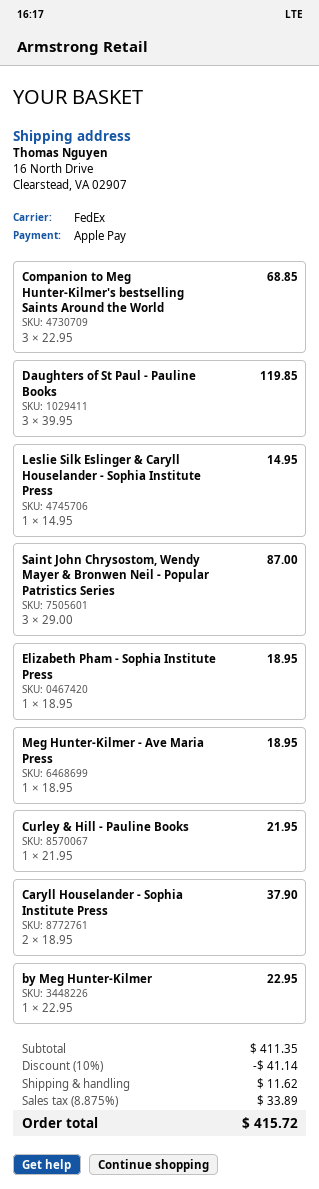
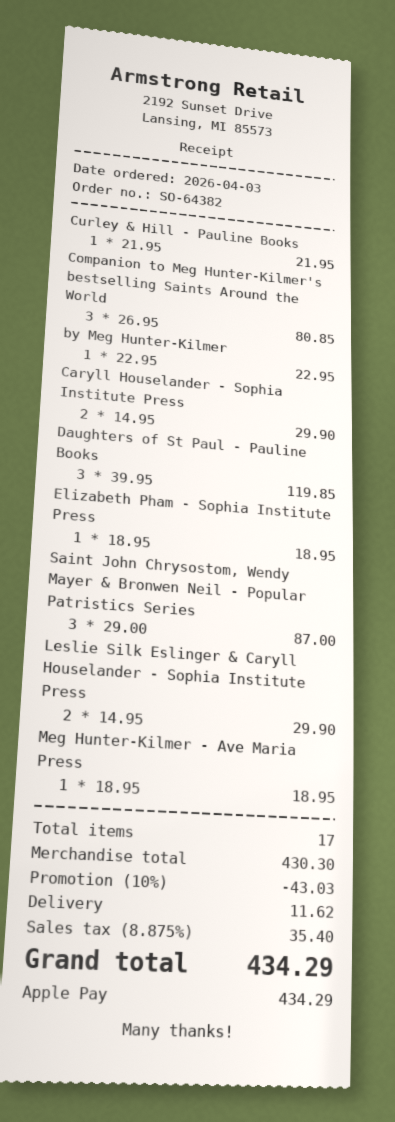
Companion to Meg Hunter-Kilmer's bestselling Saints Around the World: 3 x 22.95 = 68.85 -> 3 x 26.95 = 80.85
Leslie Silk Eslinger & Caryll Houselander - Sophia Institute Press: 1 x 14.95 = 14.95 -> 2 x 14.95 = 29.90
Caryll Houselander - Sophia Institute Press: 2 x 18.95 = 37.90 -> 2 x 14.95 = 29.90
subtotal: 411.35 -> 430.30
discount: 10% = 41.14 -> 10% = 43.03
tax: 8.875% = 33.89 -> 8.875% = 35.40
total: 415.72 -> 434.29

